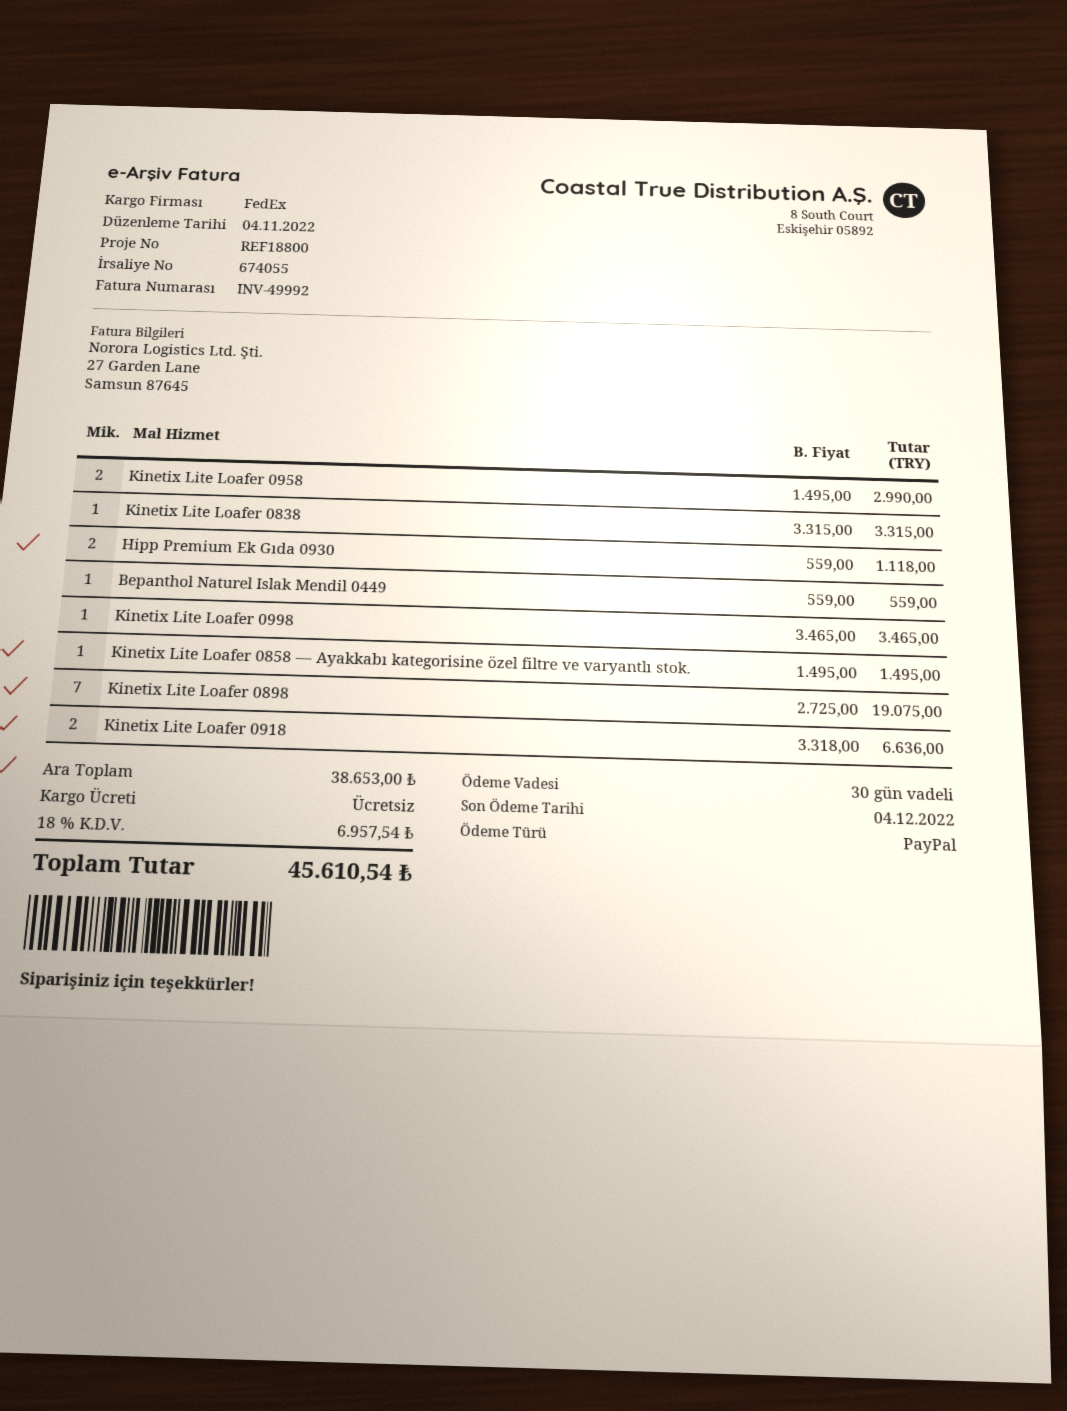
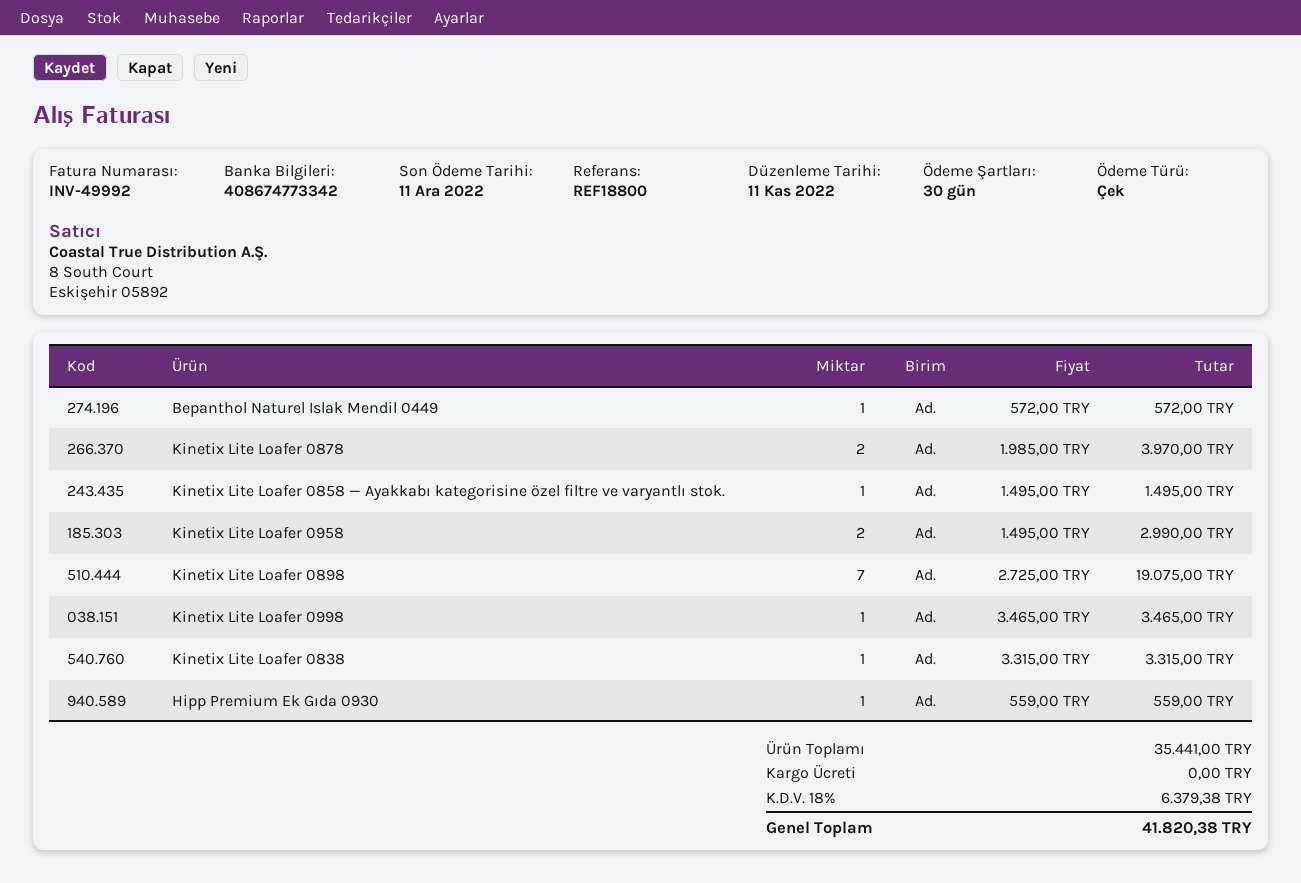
invoice date: 2022-11-04 -> 2022-11-11
due date: 2022-12-04 -> 2022-12-11
payment method: PayPal -> cheque
Hipp Premium Ek Gıda 0930: 2 x 559.00 = 1118.00 -> 1 x 559.00 = 559.00
Bepanthol Naturel Islak Mendil 0449: 1 x 559.00 = 559.00 -> 1 x 572.00 = 572.00
Kinetix Lite Loafer 0918: 2 x 3318.00 = 6636.00 -> none
Kinetix Lite Loafer 0878: none -> 2 x 1985.00 = 3970.00
subtotal: 38653.00 -> 35441.00
tax: 18% = 6957.54 -> 18% = 6379.38
total: 45610.54 -> 41820.38

